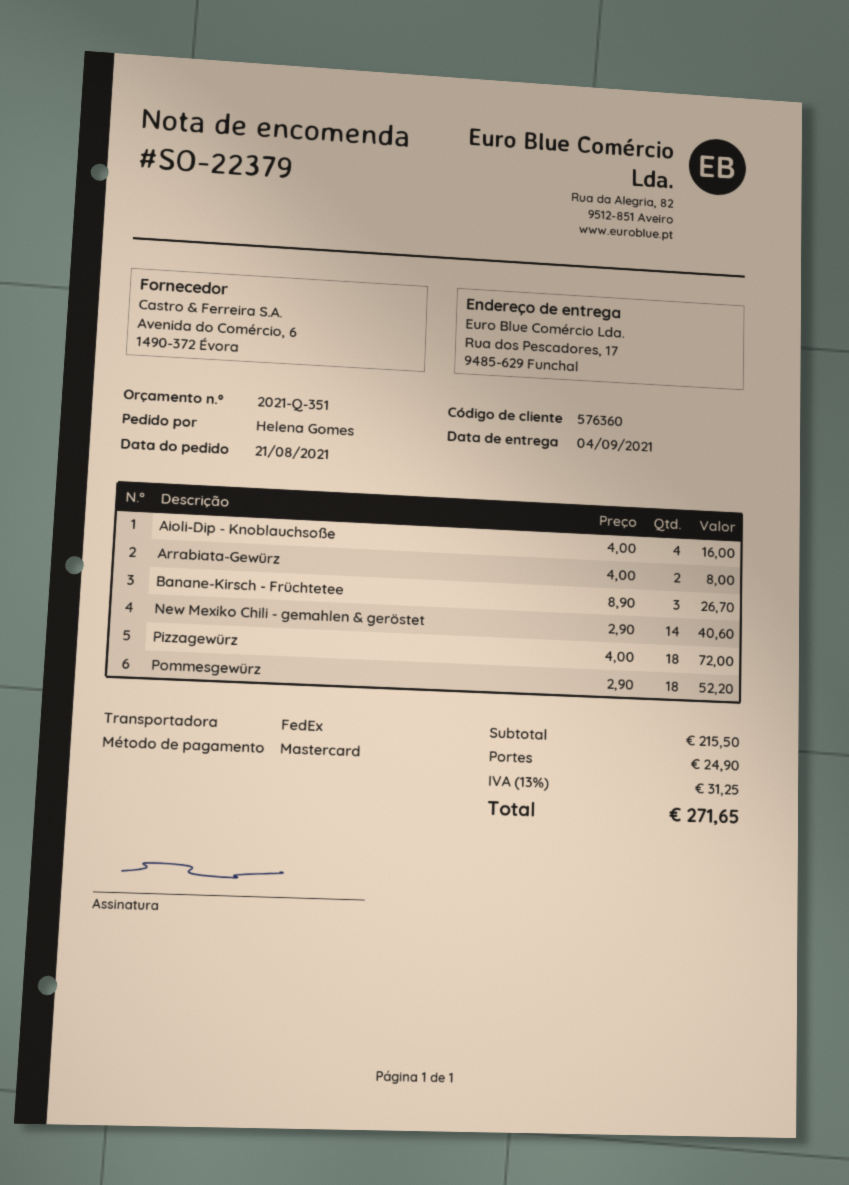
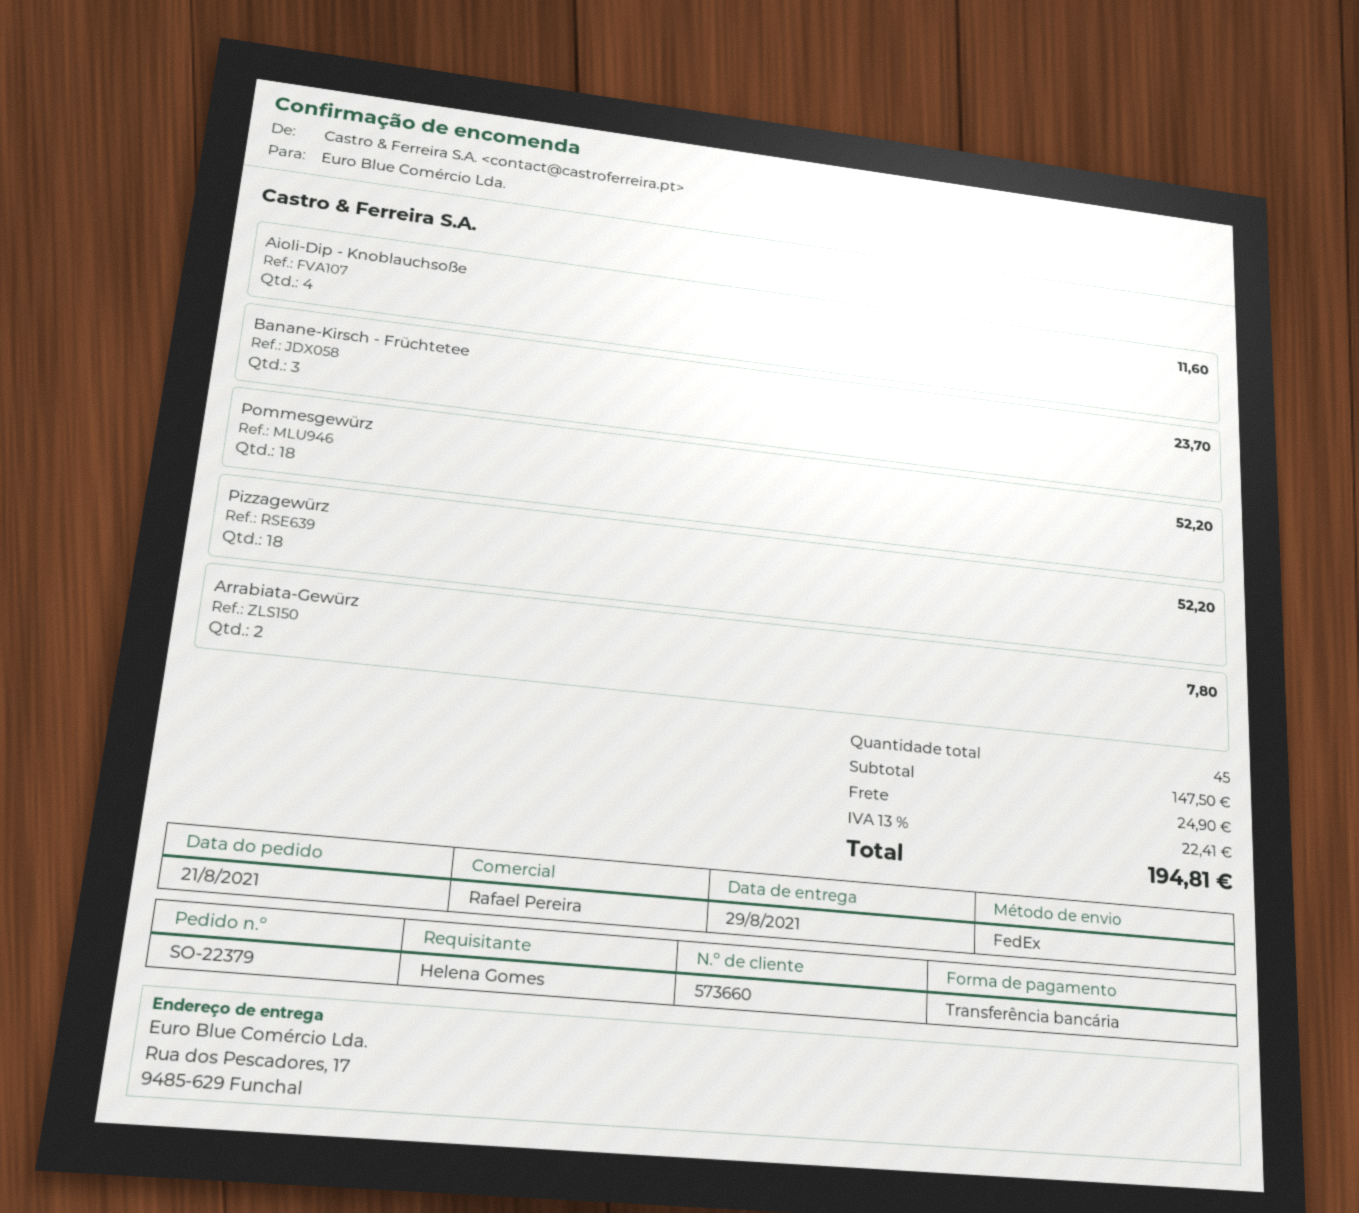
delivery date: 2021-09-04 -> 2021-08-29
customer number: 576360 -> 573660
payment method: Mastercard -> bank transfer
Aioli-Dip - Knoblauchsoße: 4 for 16.00 -> 4 for 11.60
Arrabiata-Gewürz: 2 for 8.00 -> 2 for 7.80
Banane-Kirsch - Früchtetee: 3 for 26.70 -> 3 for 23.70
New Mexiko Chili - gemahlen & geröstet: 14 for 40.60 -> none
Pizzagewürz: 18 for 72.00 -> 18 for 52.20
subtotal: 215.50 -> 147.50
tax: 13% = 31.25 -> 13% = 22.41
total: 271.65 -> 194.81

